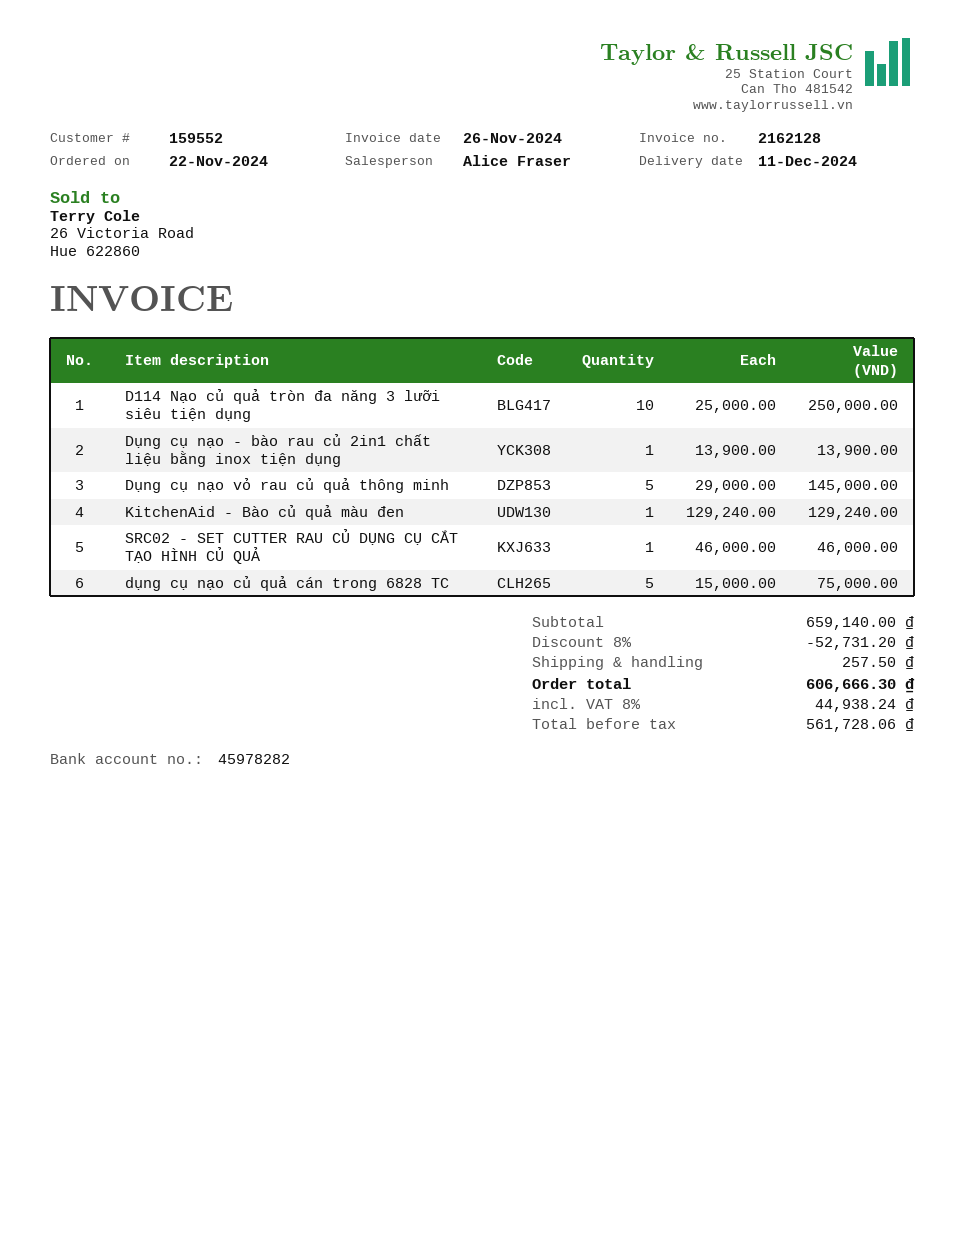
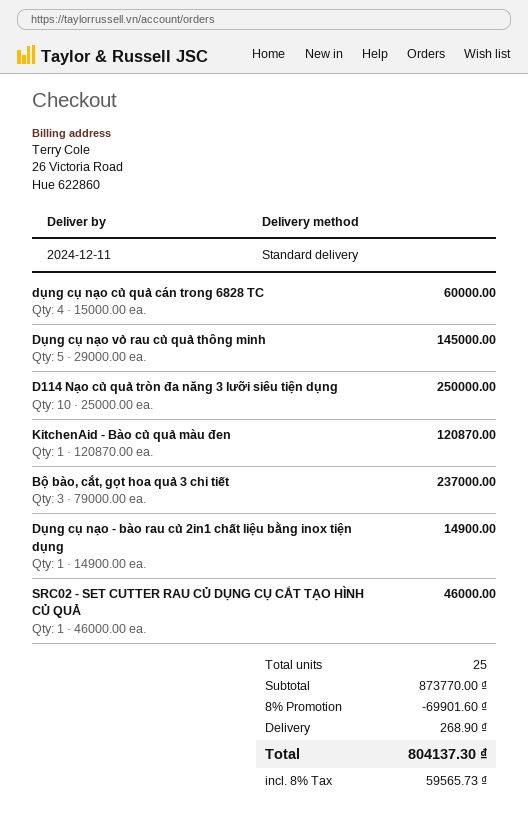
Dụng cụ nạo - bào rau củ 2in1 chất liệu bằng inox tiện dụng: 1 x 13900.00 = 13900.00 -> 1 x 14900.00 = 14900.00
KitchenAid - Bào củ quả màu đen: 1 x 129240.00 = 129240.00 -> 1 x 120870.00 = 120870.00
dụng cụ nạo củ quả cán trong 6828 TC: 5 x 15000.00 = 75000.00 -> 4 x 15000.00 = 60000.00
Bộ bào, cắt, gọt hoa quả 3 chi tiết: none -> 3 x 79000.00 = 237000.00
subtotal: 659140.00 -> 873770.00
discount: 8% = 52731.20 -> 8% = 69901.60
shipping: 257.50 -> 268.90
tax: 8% = 44938.24 -> 8% = 59565.73
total: 606666.30 -> 804137.30

